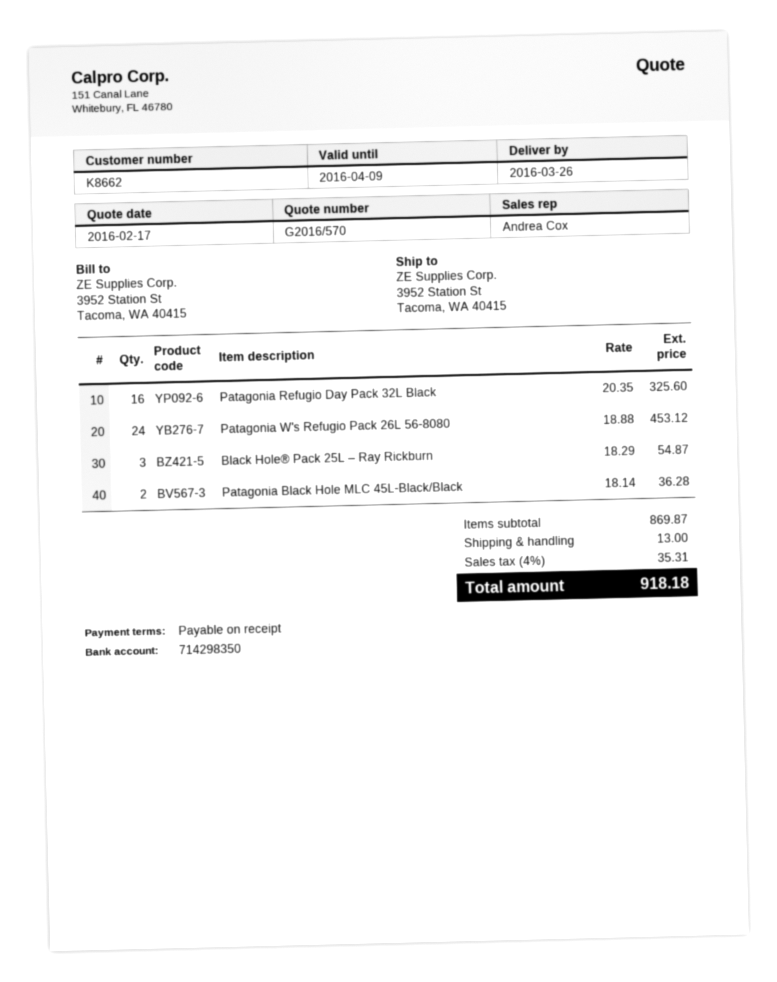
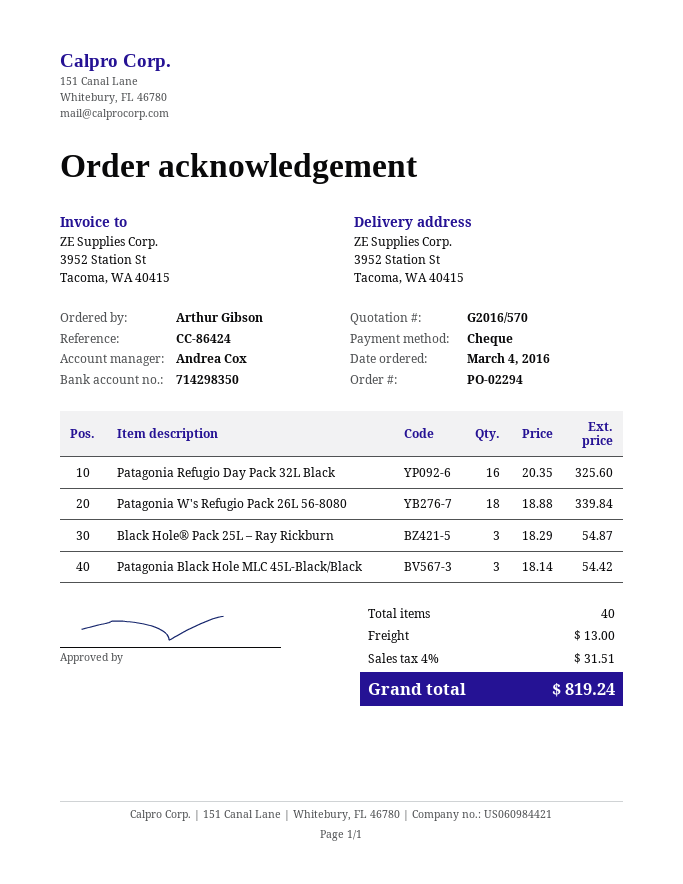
Patagonia W's Refugio Pack 26L 56-8080: 24 x 18.88 = 453.12 -> 18 x 18.88 = 339.84
Patagonia Black Hole MLC 45L-Black/Black: 2 x 18.14 = 36.28 -> 3 x 18.14 = 54.42
tax: 4% = 35.31 -> 4% = 31.51
total: 918.18 -> 819.24

